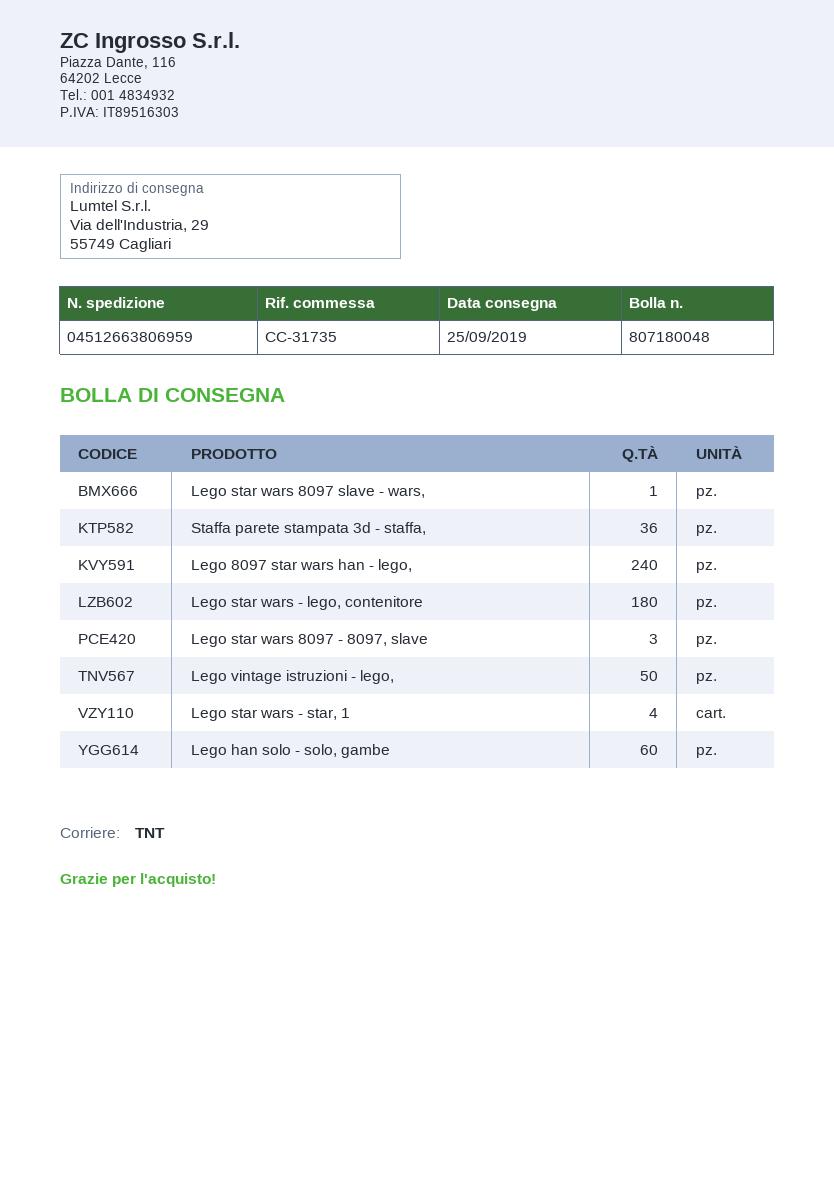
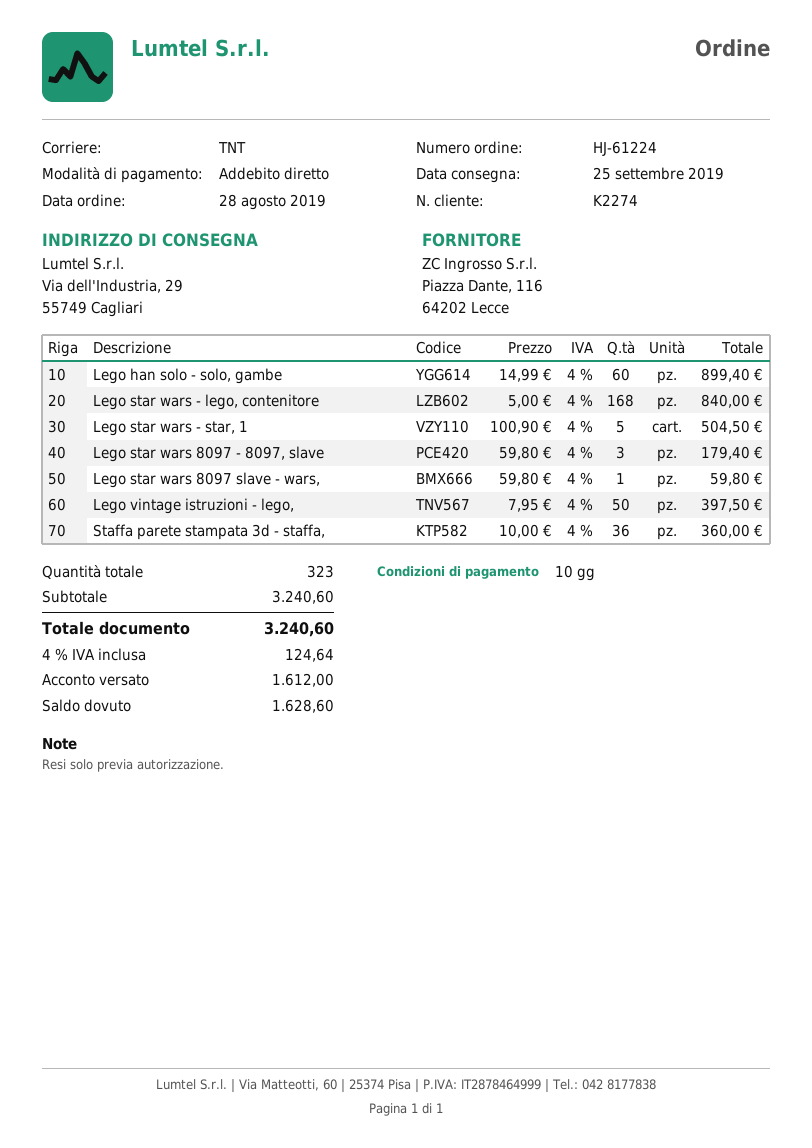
Lego 8097 star wars han - lego,: 240 -> none
Lego star wars - lego, contenitore: 180 -> 168
Lego star wars - star, 1: 4 -> 5

